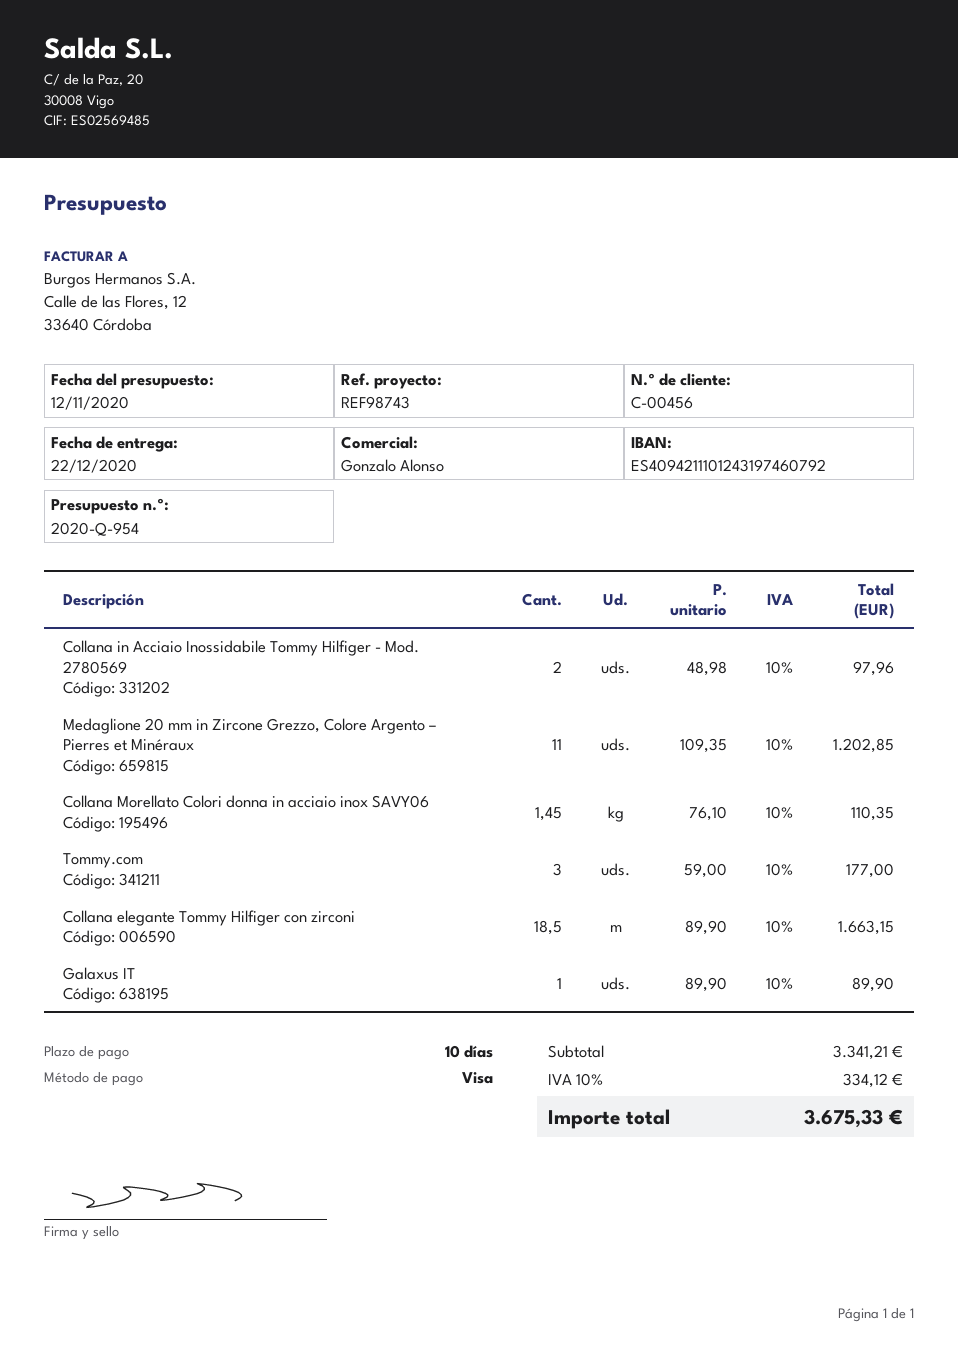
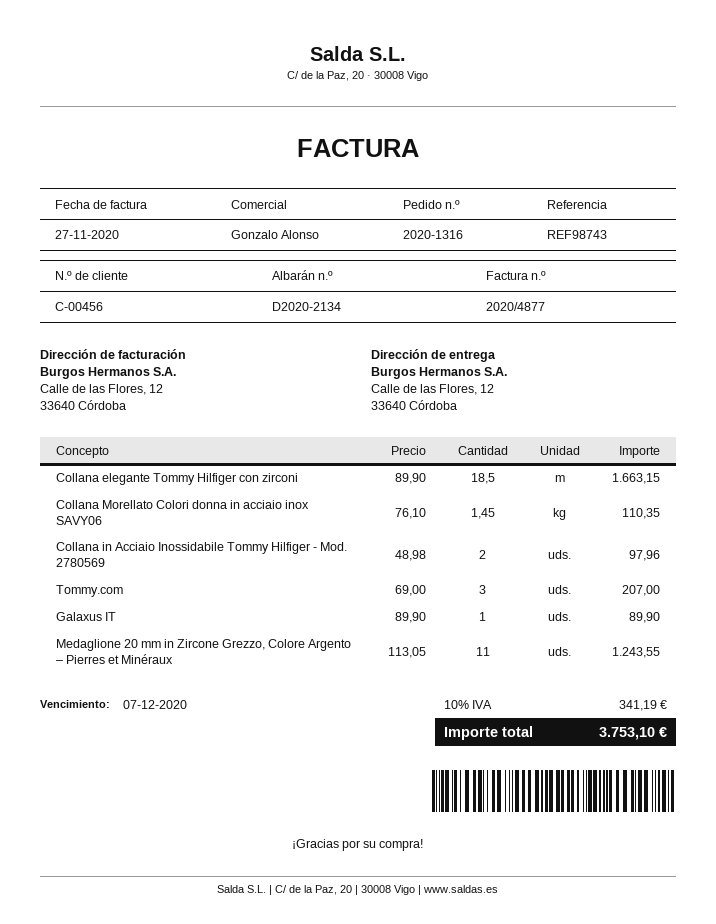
Medaglione 20 mm in Zircone Grezzo, Colore Argento – Pierres et Minéraux: 11 x 109.35 = 1202.85 -> 11 x 113.05 = 1243.55
Tommy.com: 3 x 59.00 = 177.00 -> 3 x 69.00 = 207.00
tax: 10% = 334.12 -> 10% = 341.19
total: 3675.33 -> 3753.10

